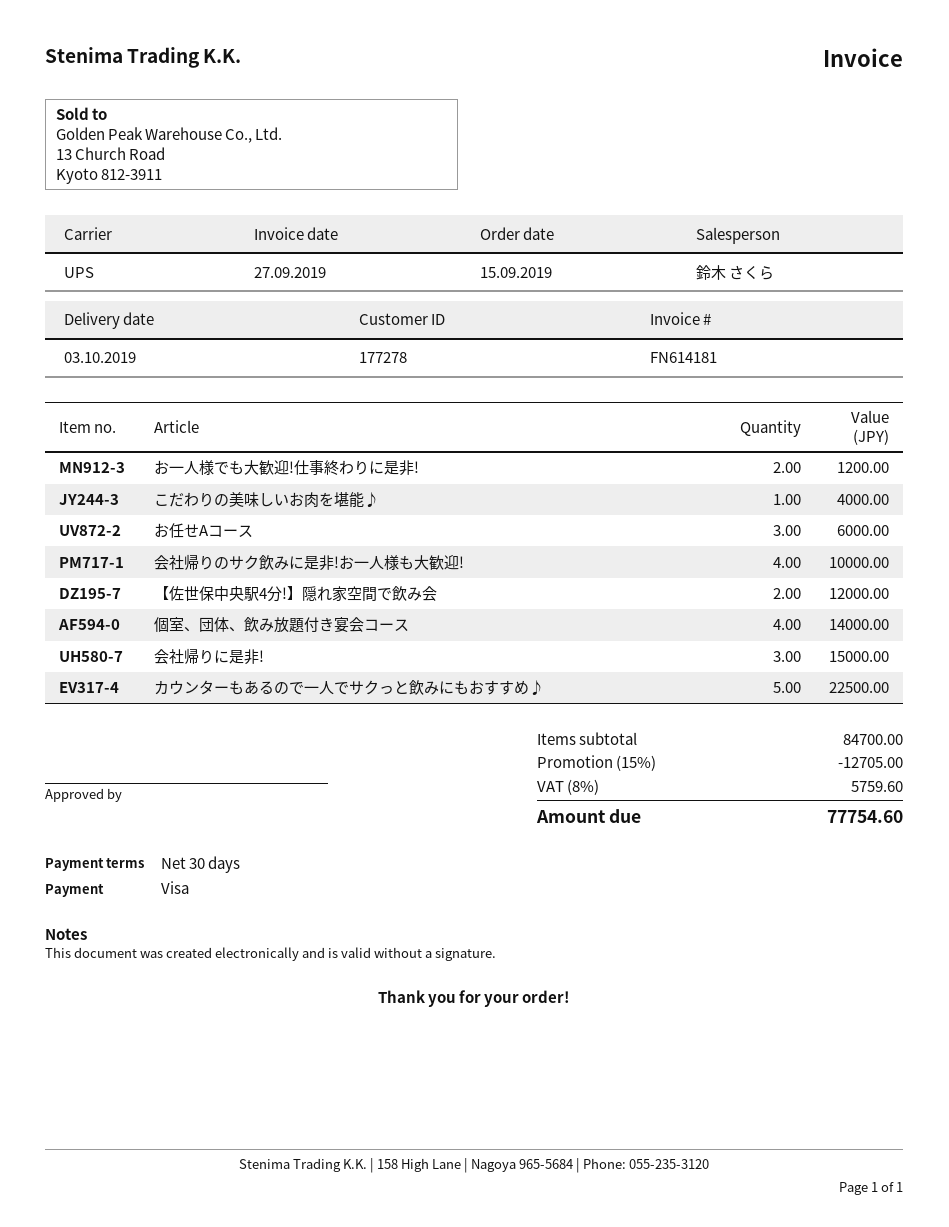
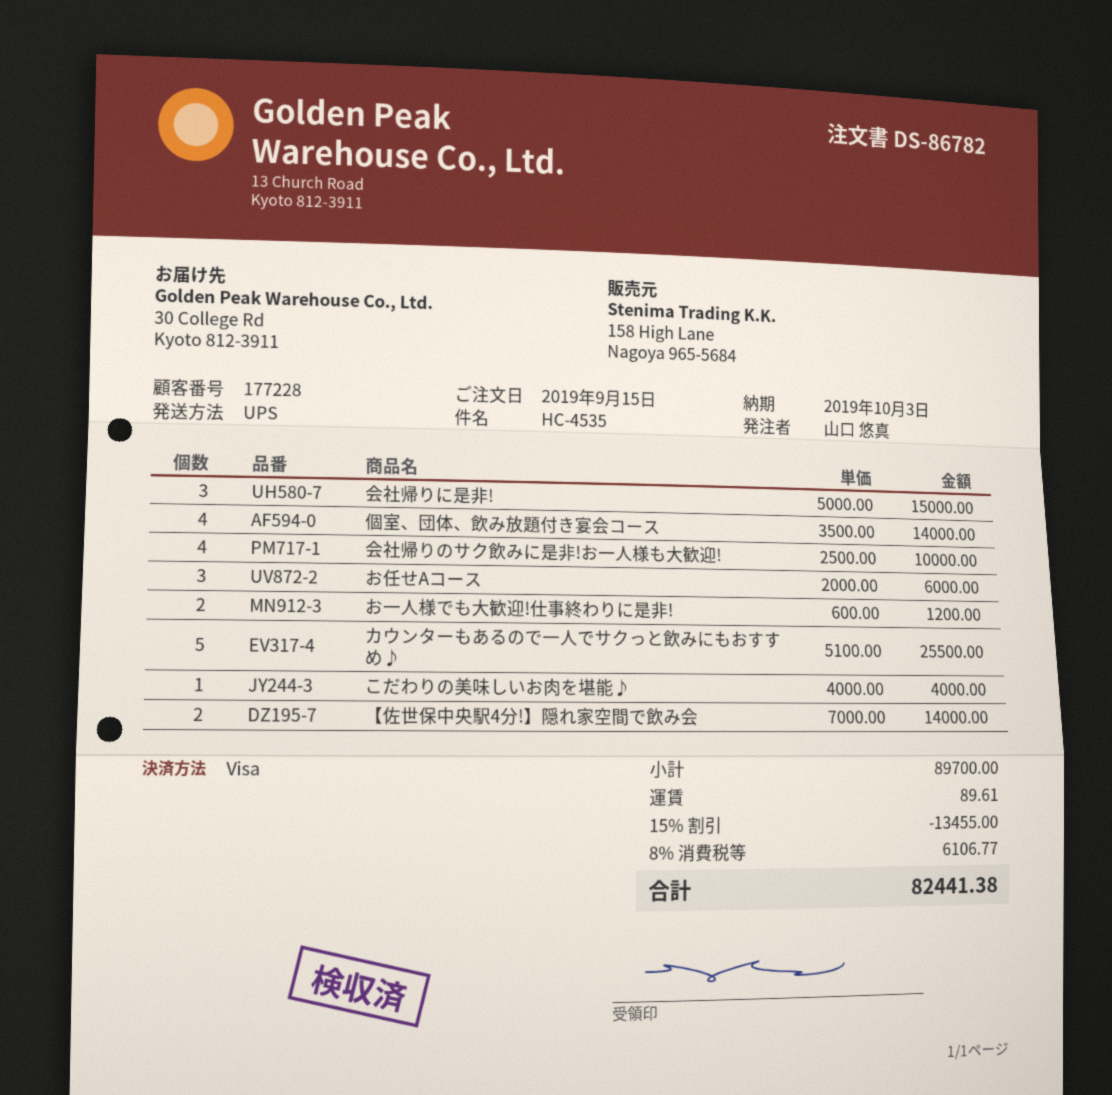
customer number: 177278 -> 177228
【佐世保中央駅4分!】隠れ家空間で飲み会: 2 for 12000.00 -> 2 for 14000.00
カウンターもあるので一人でサクっと飲みにもおすすめ♪: 5 for 22500.00 -> 5 for 25500.00
subtotal: 84700.00 -> 89700.00
discount: 15% = 12705.00 -> 15% = 13455.00
shipping: none -> 89.61
tax: 8% = 5759.60 -> 8% = 6106.77
total: 77754.60 -> 82441.38

